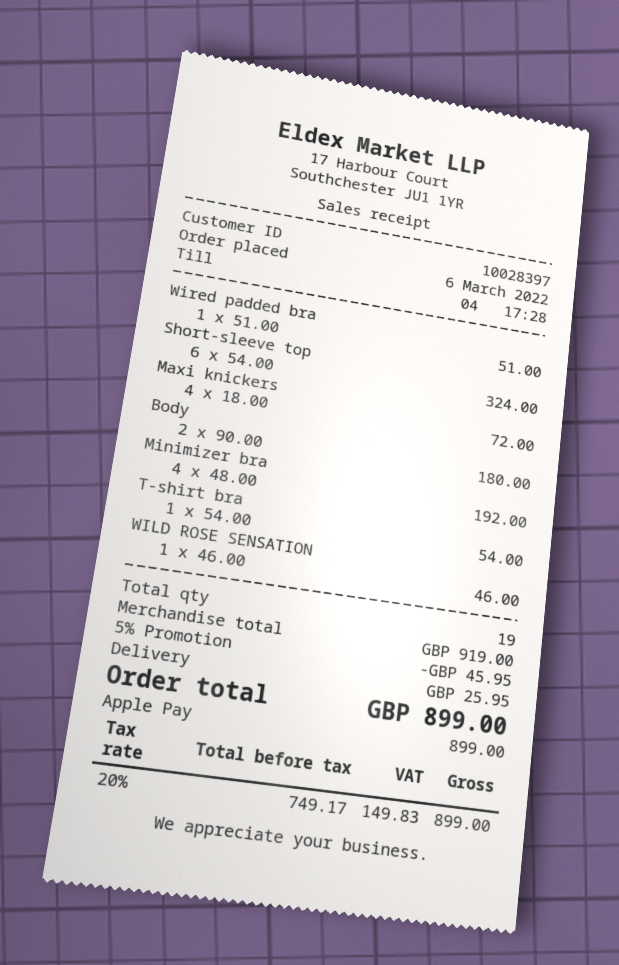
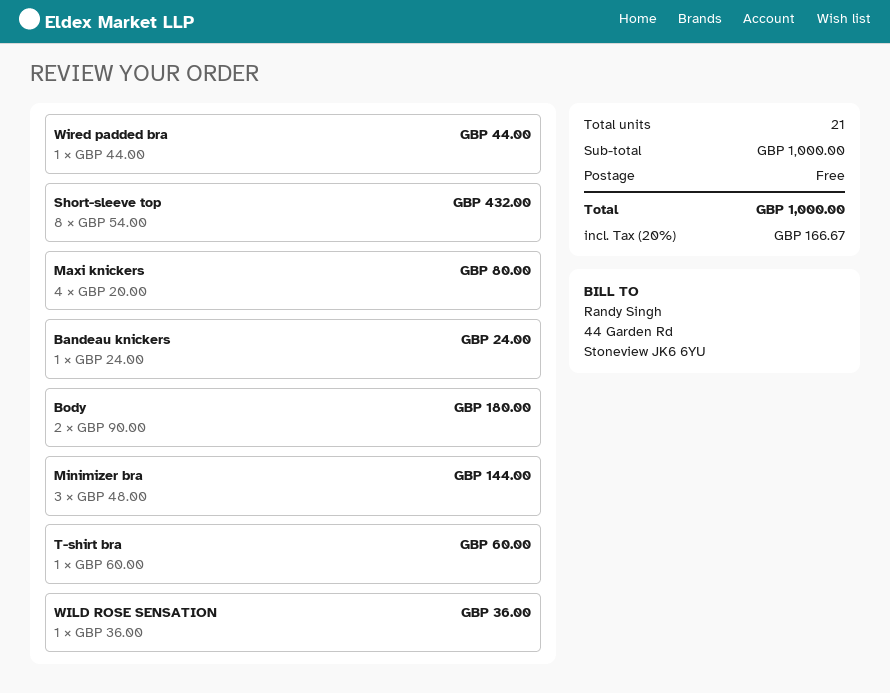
Wired padded bra: 1 x 51.00 = 51.00 -> 1 x 44.00 = 44.00
Short-sleeve top: 6 x 54.00 = 324.00 -> 8 x 54.00 = 432.00
Maxi knickers: 4 x 18.00 = 72.00 -> 4 x 20.00 = 80.00
Minimizer bra: 4 x 48.00 = 192.00 -> 3 x 48.00 = 144.00
T-shirt bra: 1 x 54.00 = 54.00 -> 1 x 60.00 = 60.00
WILD ROSE SENSATION: 1 x 46.00 = 46.00 -> 1 x 36.00 = 36.00
Bandeau knickers: none -> 1 x 24.00 = 24.00
total quantity: 19 -> 21
subtotal: 919.00 -> 1000.00
discount: 5% = 45.95 -> none
shipping: 25.95 -> 0.00
tax: 20% = 149.83 -> 20% = 166.67
total: 899.00 -> 1000.00

